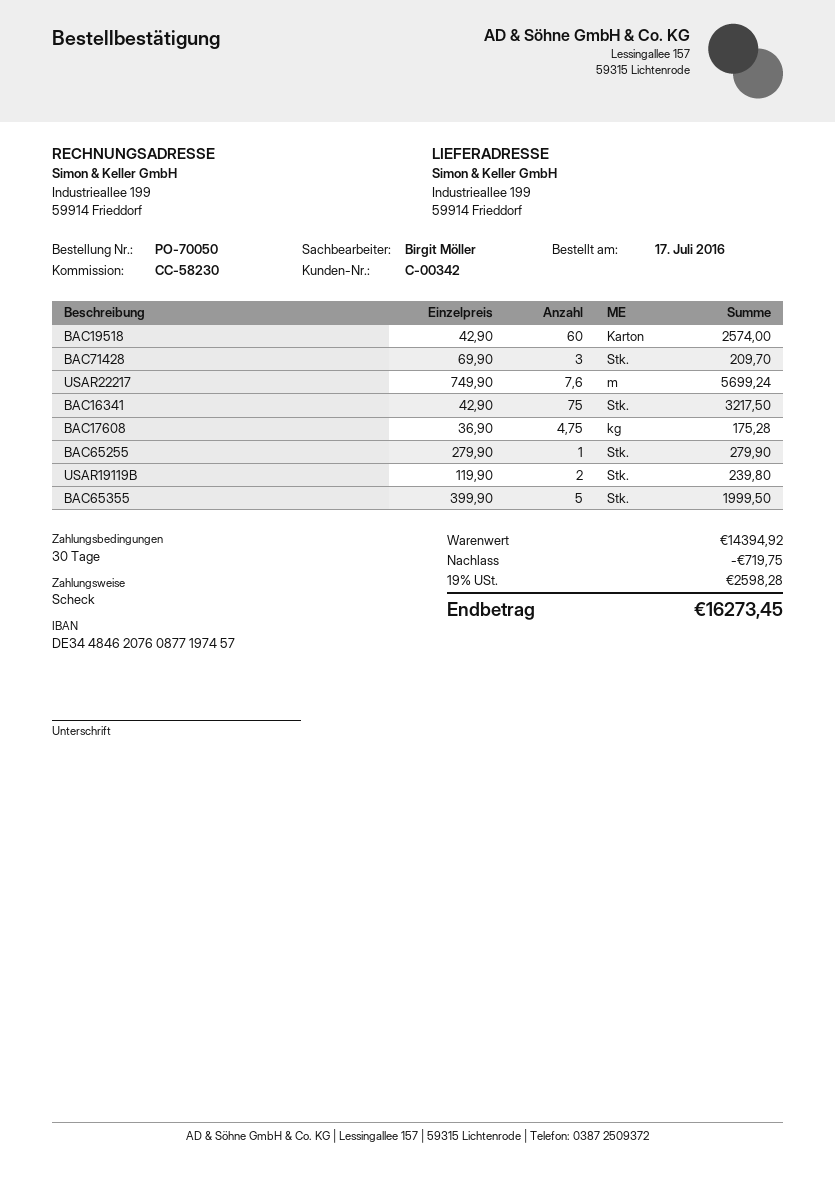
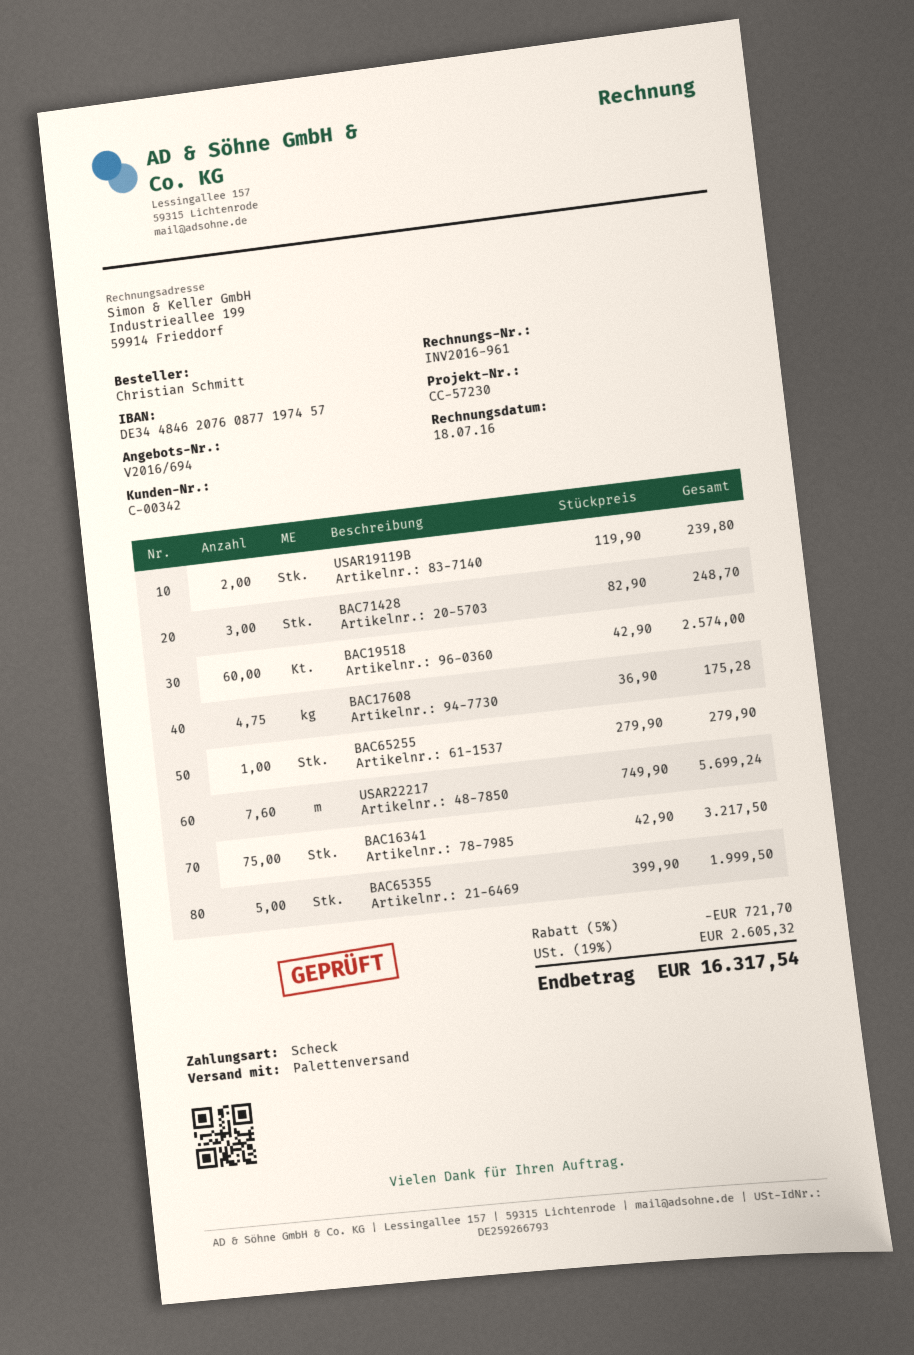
reference: CC-58230 -> CC-57230
BAC71428: 3 x 69.90 = 209.70 -> 3 x 82.90 = 248.70
discount: 719.75 -> 721.70
tax: 19% = 2598.28 -> 19% = 2605.32
total: 16273.45 -> 16317.54

